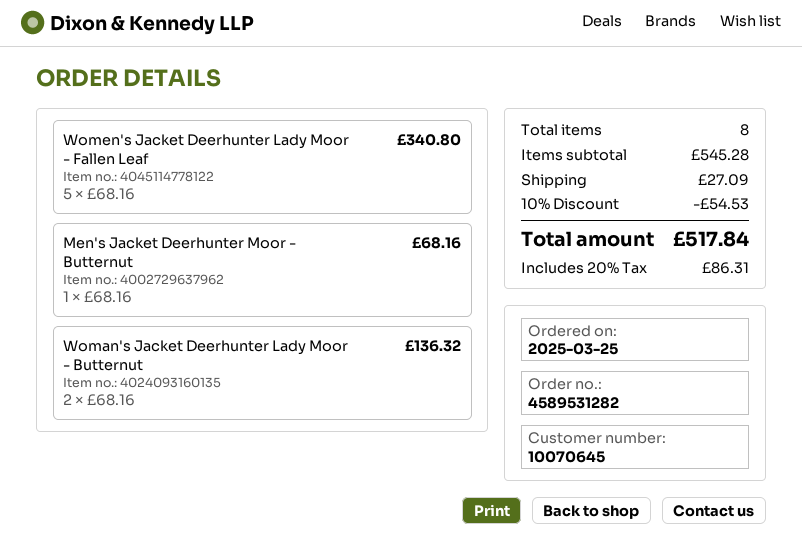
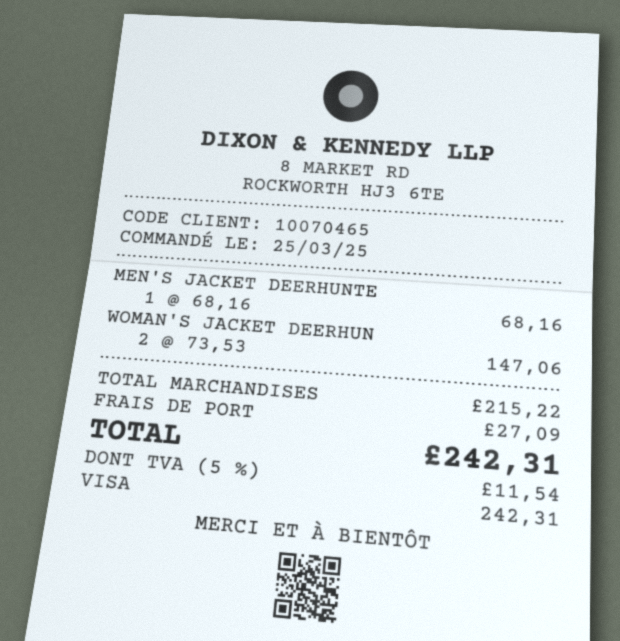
customer number: 10070645 -> 10070465
Women's Jacket Deerhunter Lady Moor - Fallen Leaf: 5 x 68.16 = 340.80 -> none
Woman's Jacket Deerhunter Lady Moor - Butternut: 2 x 68.16 = 136.32 -> 2 x 73.53 = 147.06
subtotal: 545.28 -> 215.22
discount: 10% = 54.53 -> none
tax: 20% = 86.31 -> 5% = 11.54
total: 517.84 -> 242.31

